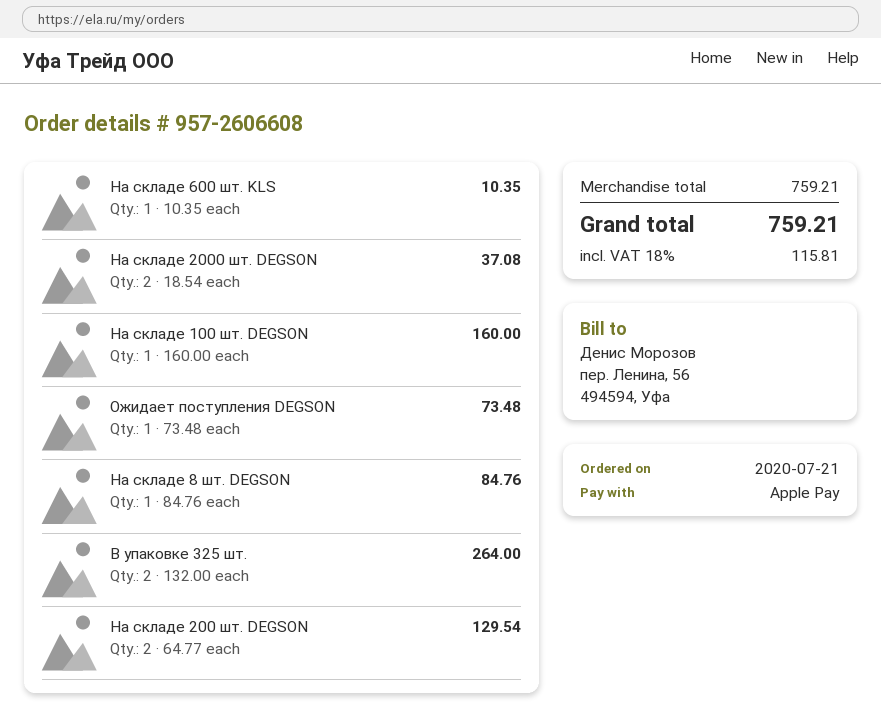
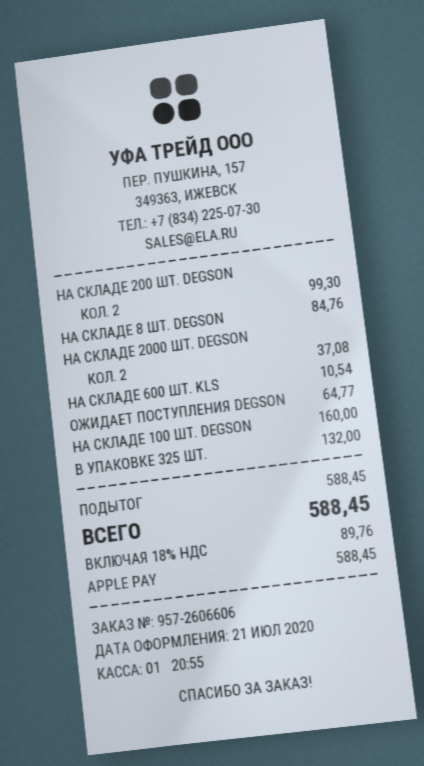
order number: 957-2606608 -> 957-2606606
На складе 600 шт. KLS: 1 for 10.35 -> 1 for 10.54
Ожидает поступления DEGSON: 1 for 73.48 -> 1 for 64.77
В упаковке 325 шт.: 2 for 264.00 -> 1 for 132.00
На складе 200 шт. DEGSON: 2 for 129.54 -> 2 for 99.30
subtotal: 759.21 -> 588.45
tax: 18% = 115.81 -> 18% = 89.76
total: 759.21 -> 588.45

